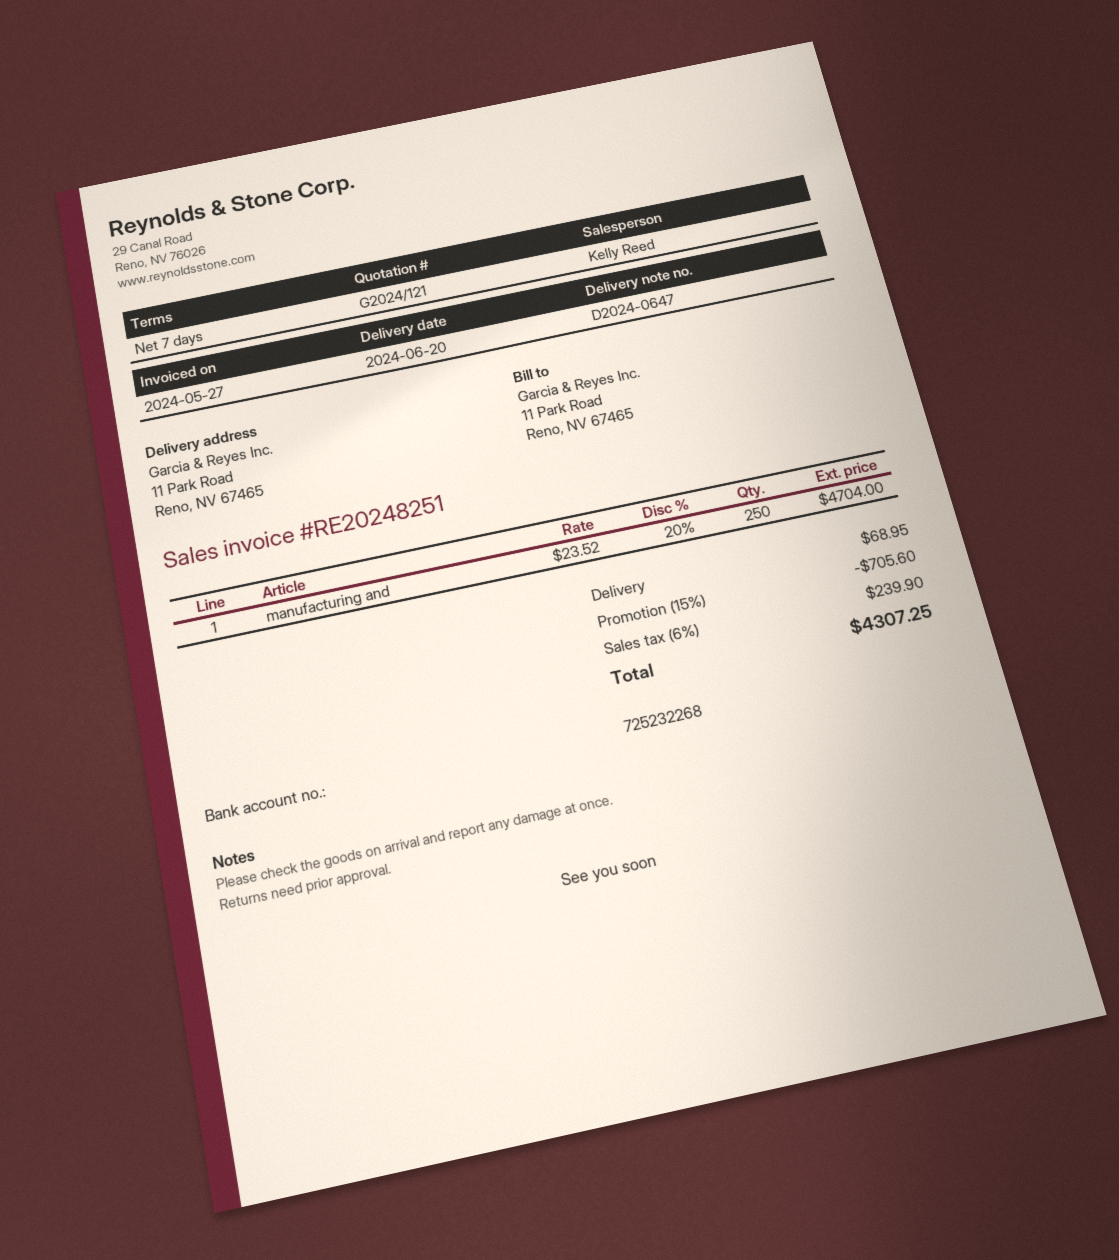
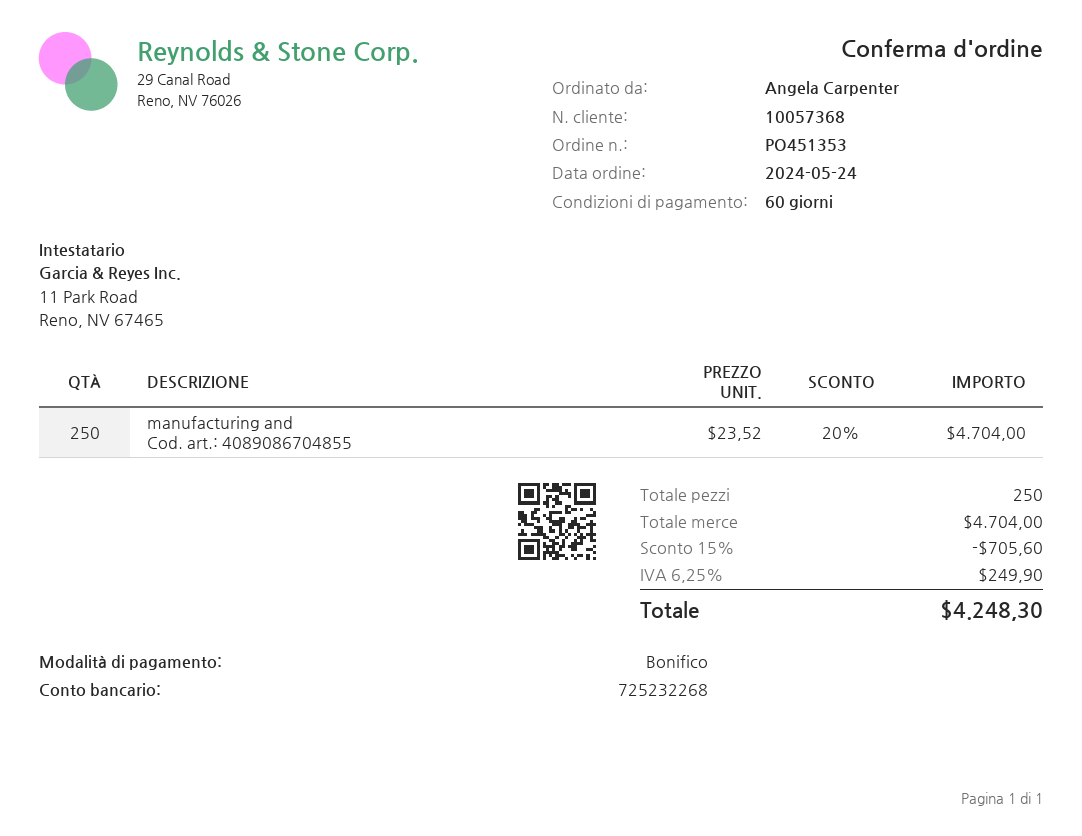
payment terms: 7 days -> 60 days
shipping: 68.95 -> none
tax: 6% = 239.90 -> 6.25% = 249.90
total: 4307.25 -> 4248.30

